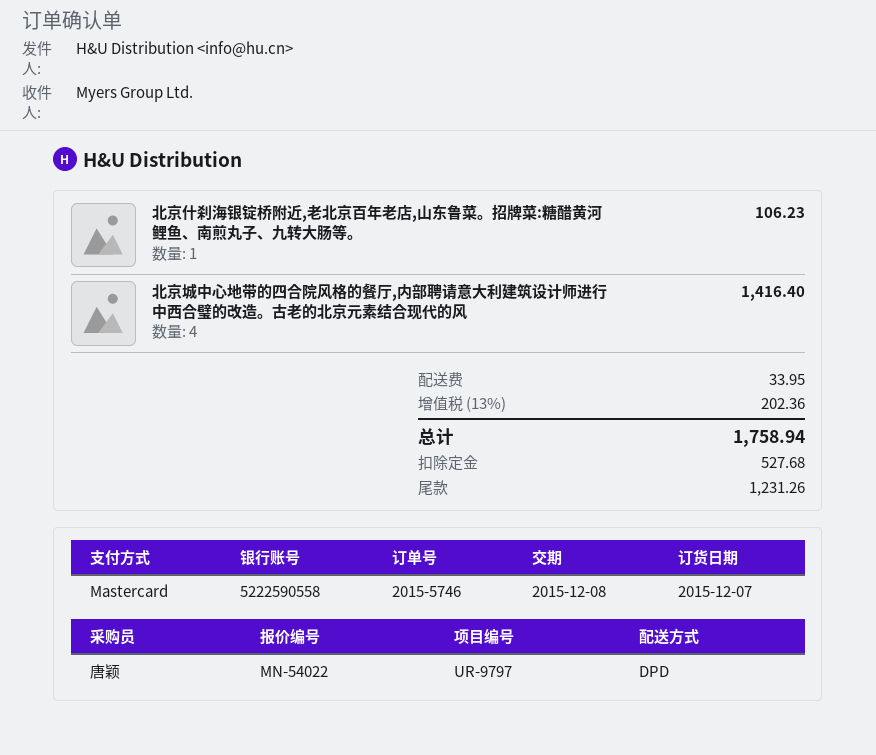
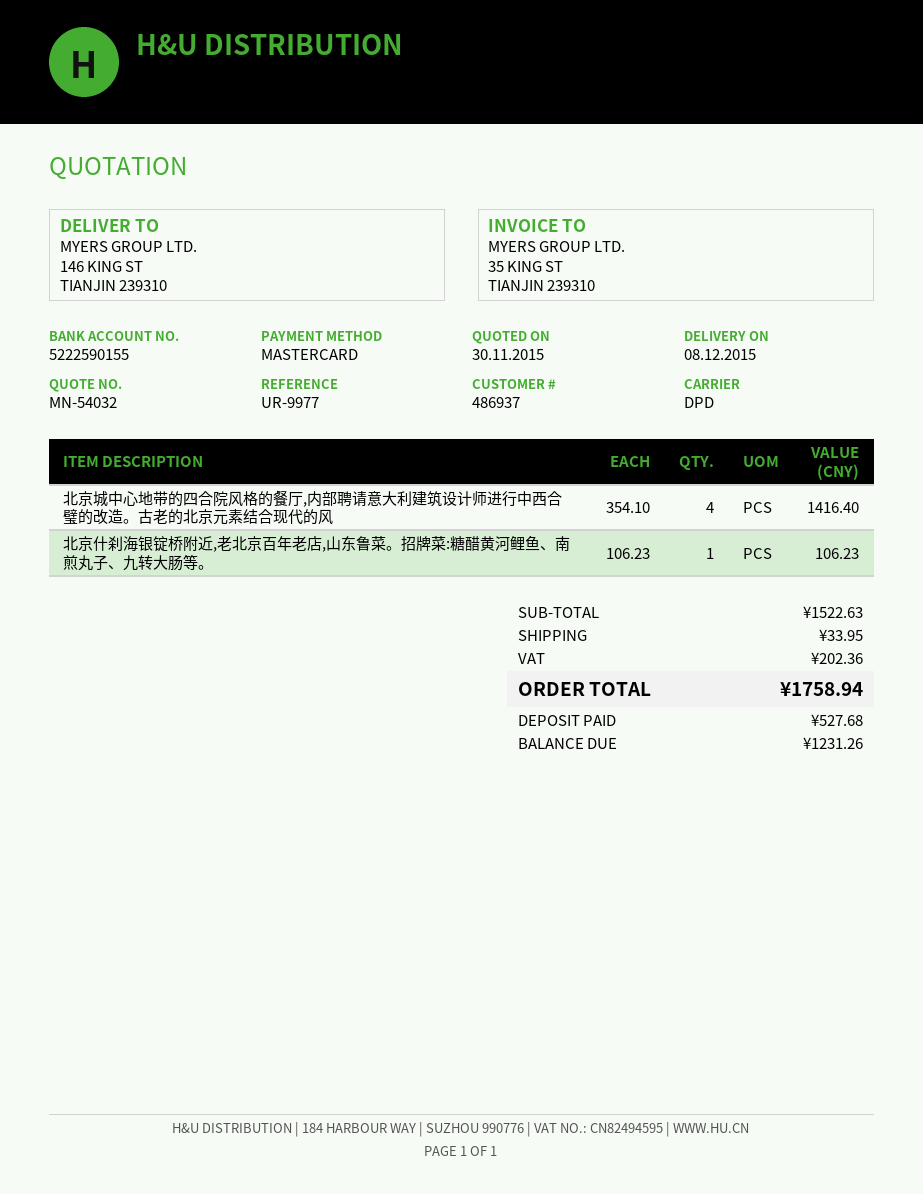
quote number: MN-54022 -> MN-54032
reference: UR-9797 -> UR-9977
bank account: 5222590558 -> 5222590155

